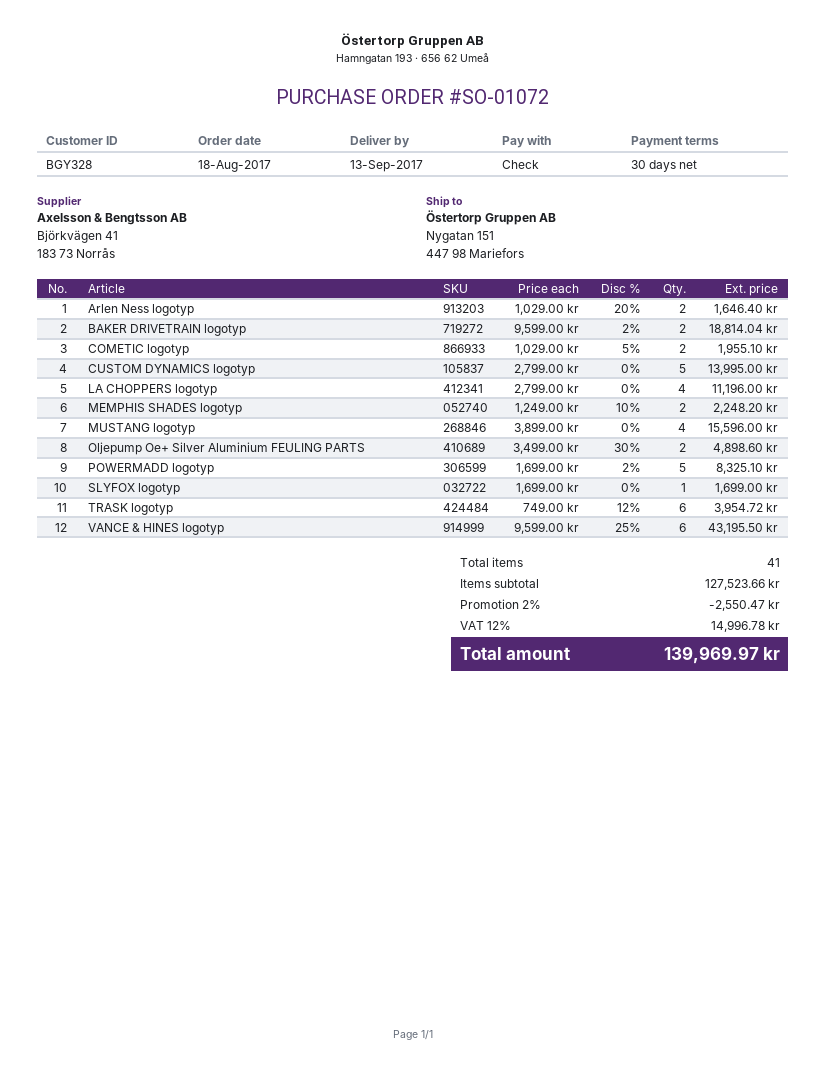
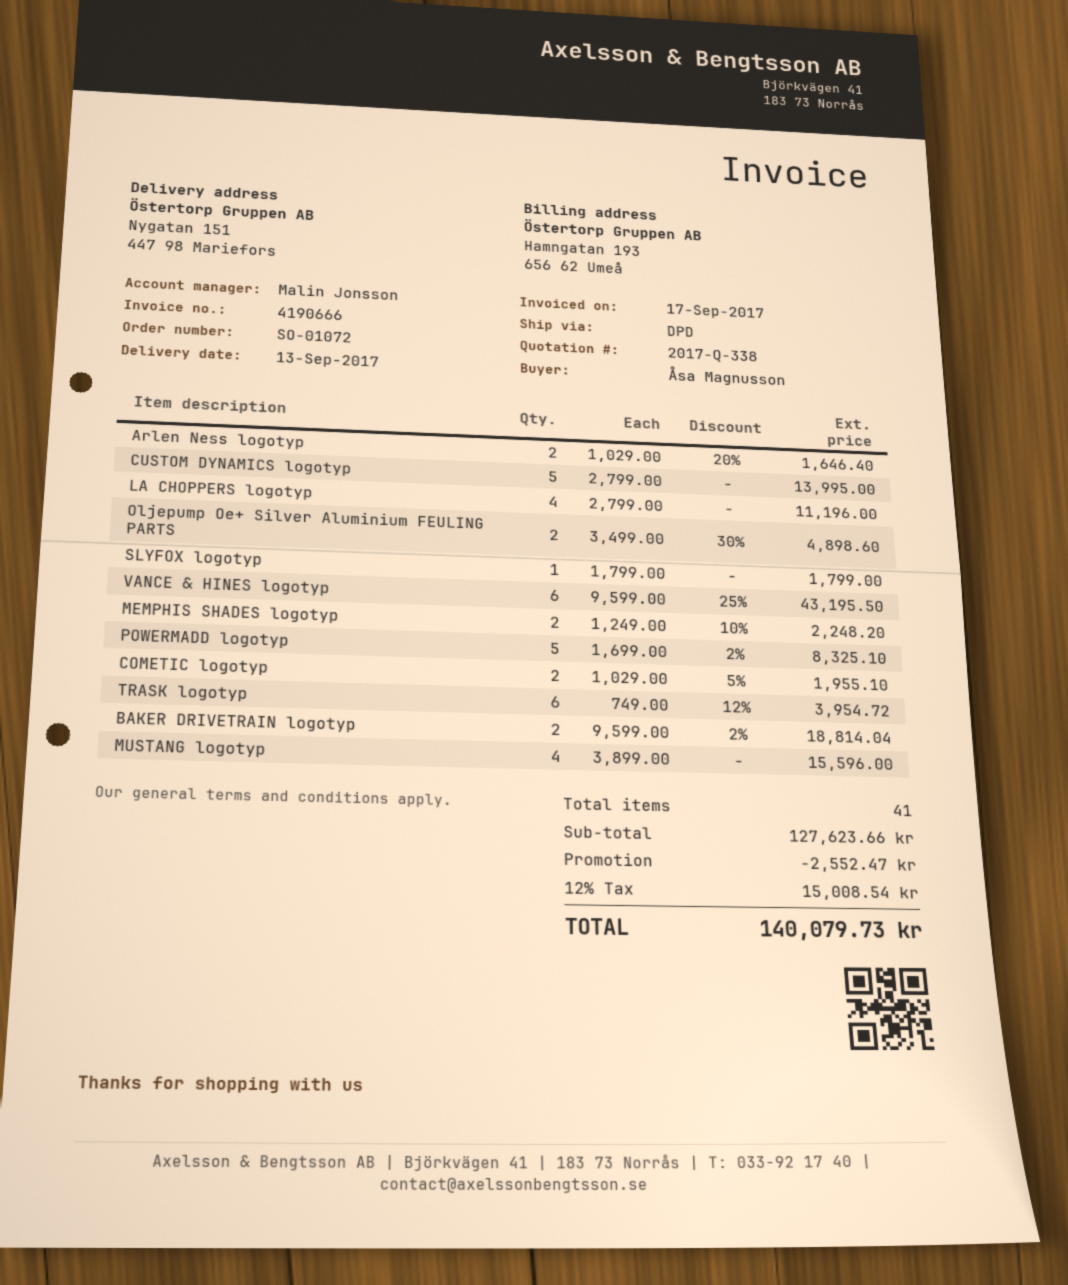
SLYFOX logotyp: 1 x 1699.00 = 1699.00 -> 1 x 1799.00 = 1799.00
subtotal: 127523.66 -> 127623.66
discount: 2550.47 -> 2552.47
tax: 12% = 14996.78 -> 12% = 15008.54
total: 139969.97 -> 140079.73

